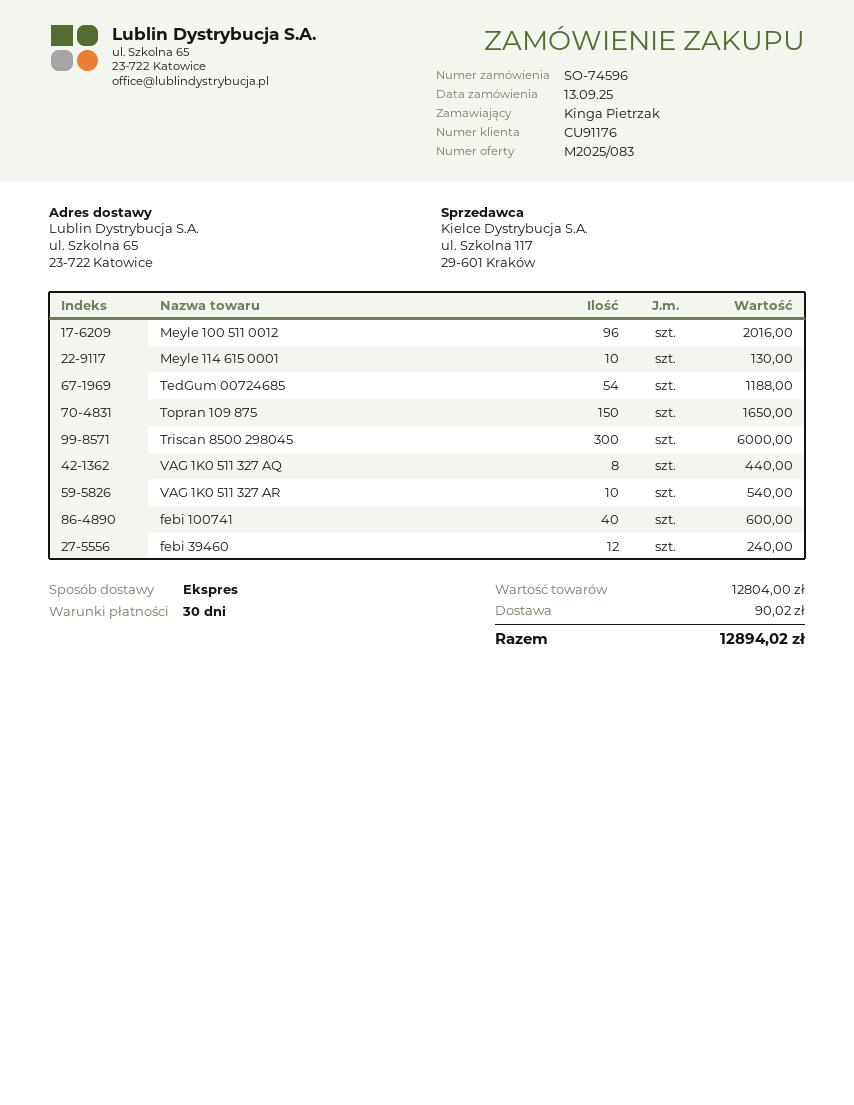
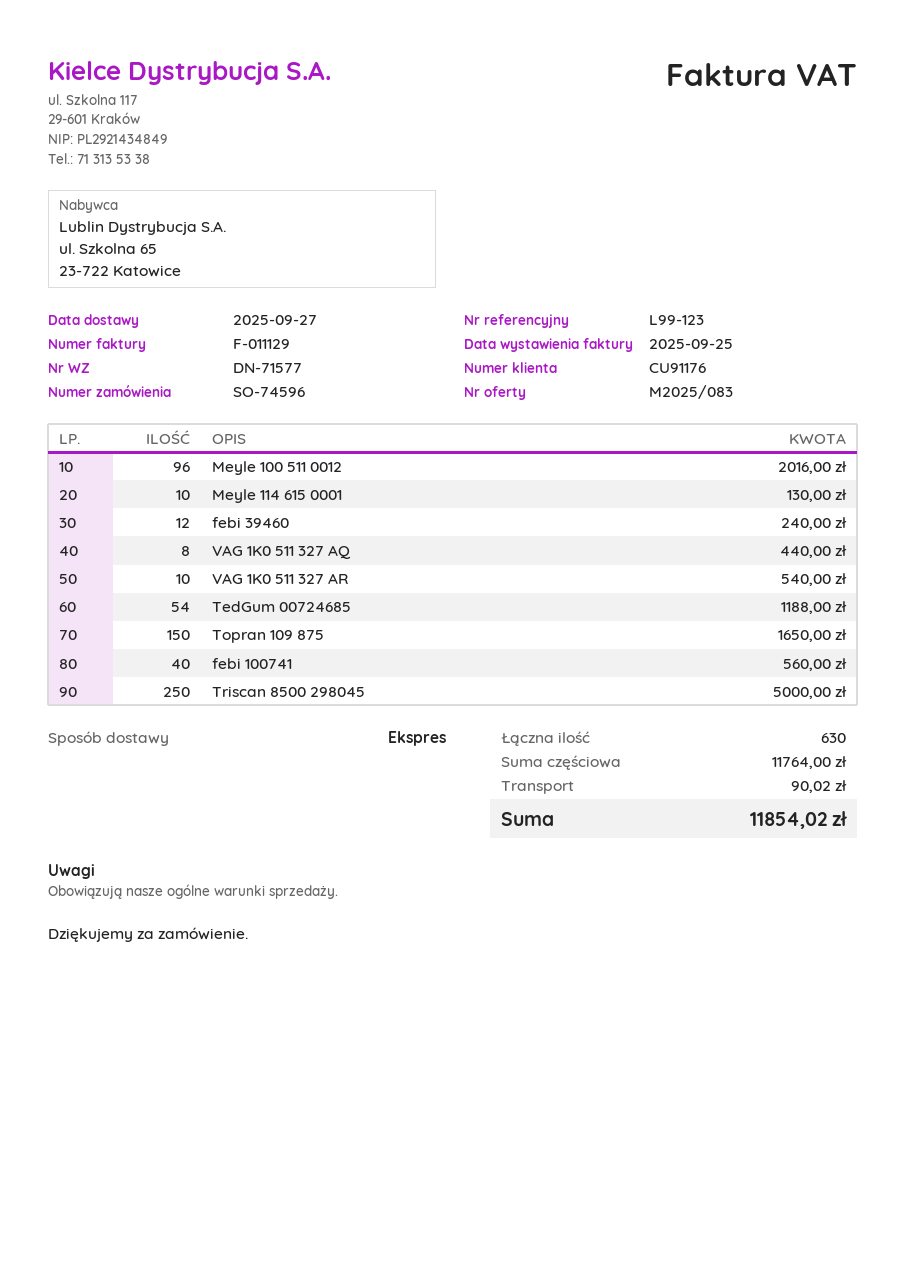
Triscan 8500 298045: 300 for 6000.00 -> 250 for 5000.00
febi 100741: 40 for 600.00 -> 40 for 560.00
subtotal: 12804.00 -> 11764.00
total: 12894.02 -> 11854.02

